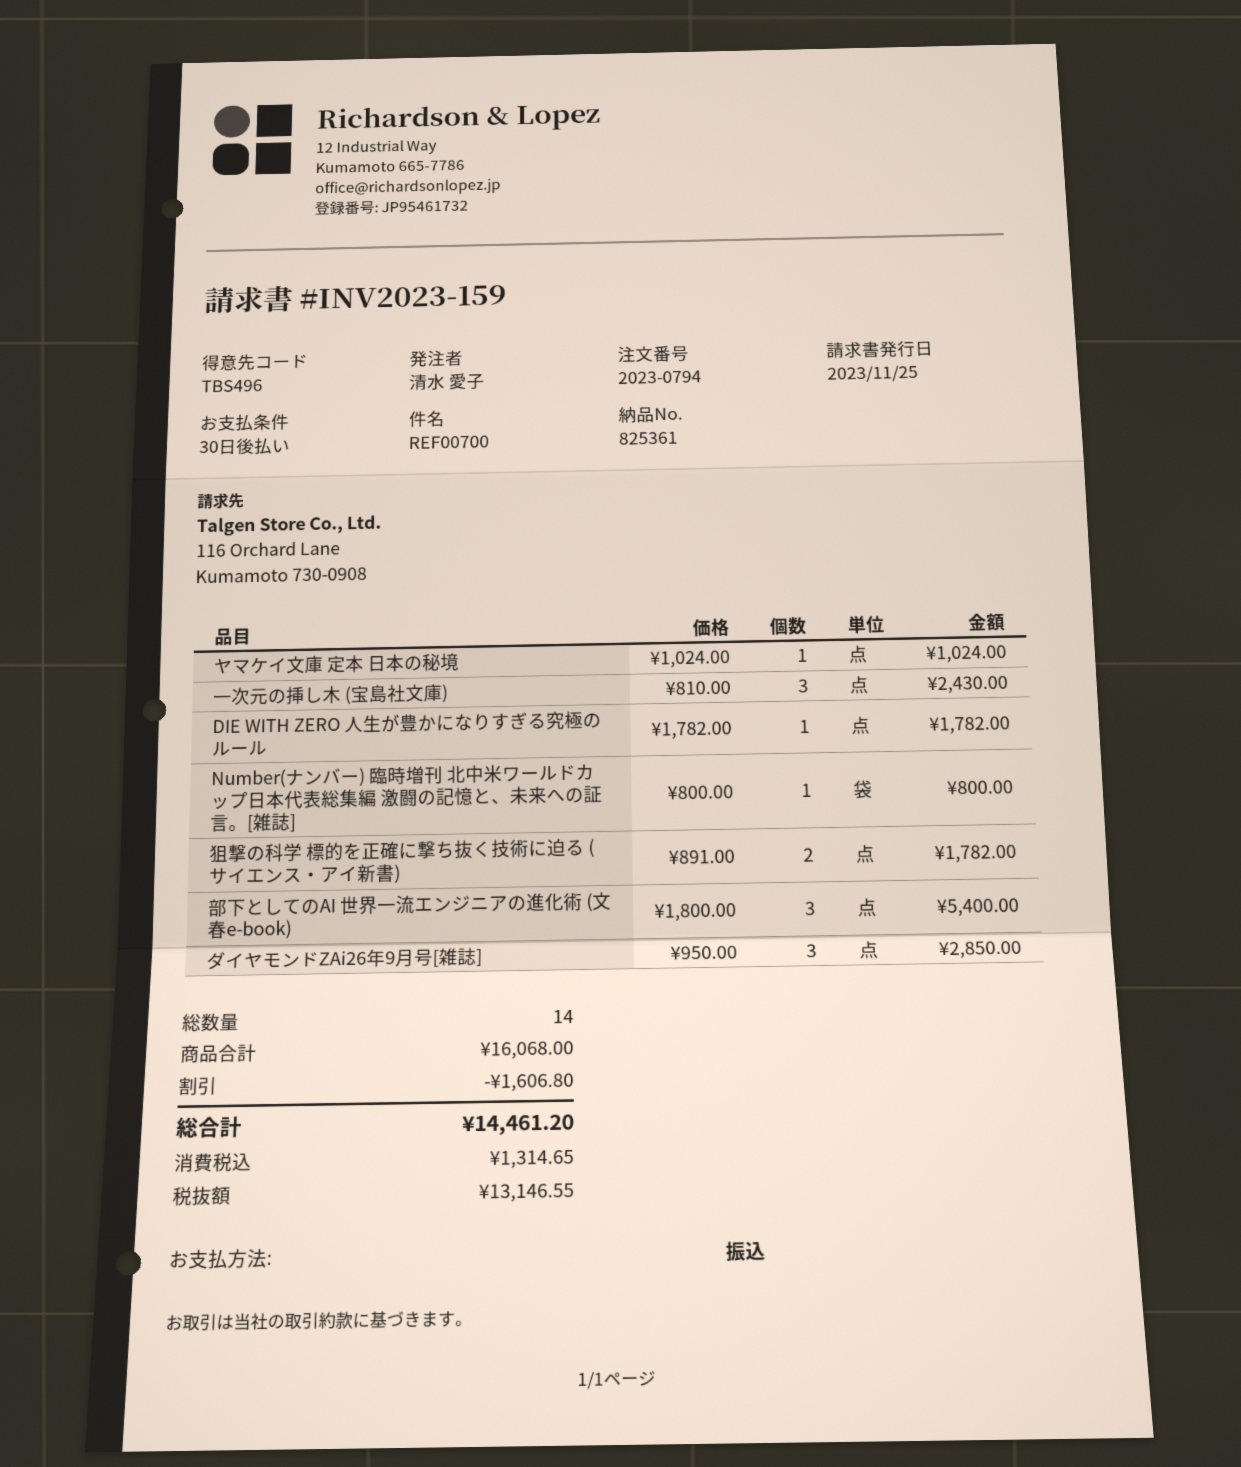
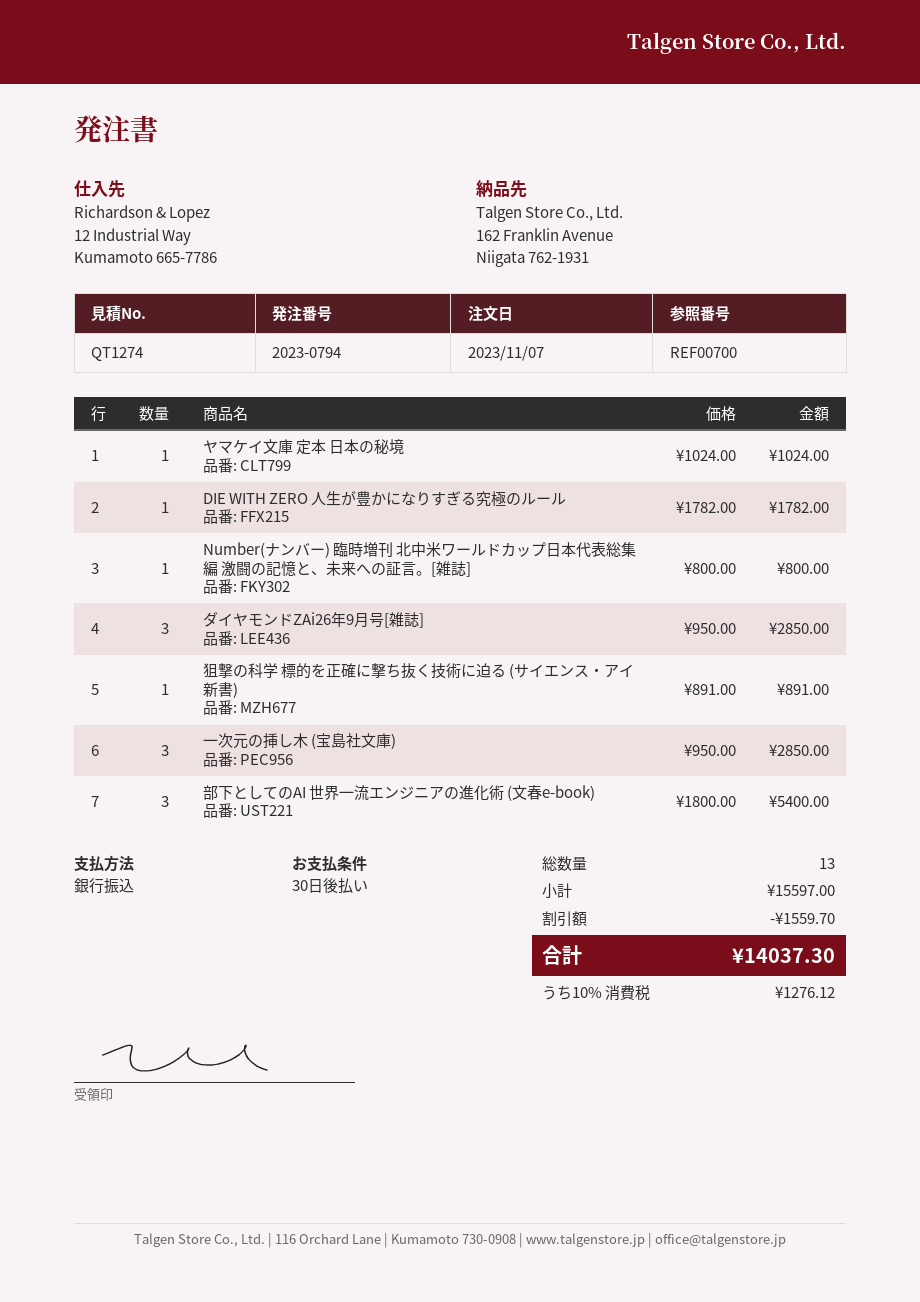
一次元の挿し木 (宝島社文庫): 3 x 810.00 = 2430.00 -> 3 x 950.00 = 2850.00
狙撃の科学 標的を正確に撃ち抜く技術に迫る (サイエンス・アイ新書): 2 x 891.00 = 1782.00 -> 1 x 891.00 = 891.00
total quantity: 14 -> 13
subtotal: 16068.00 -> 15597.00
discount: 1606.80 -> 1559.70
tax: 1314.65 -> 1276.12
total: 14461.20 -> 14037.30

